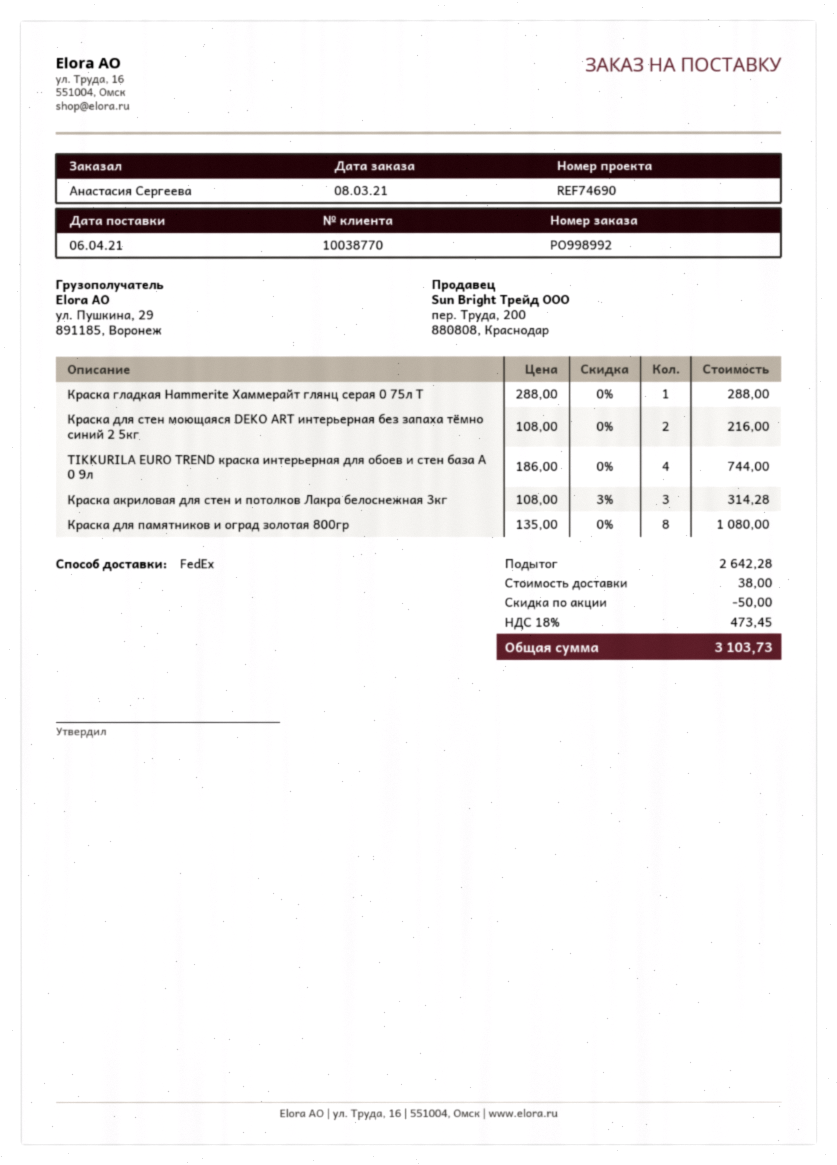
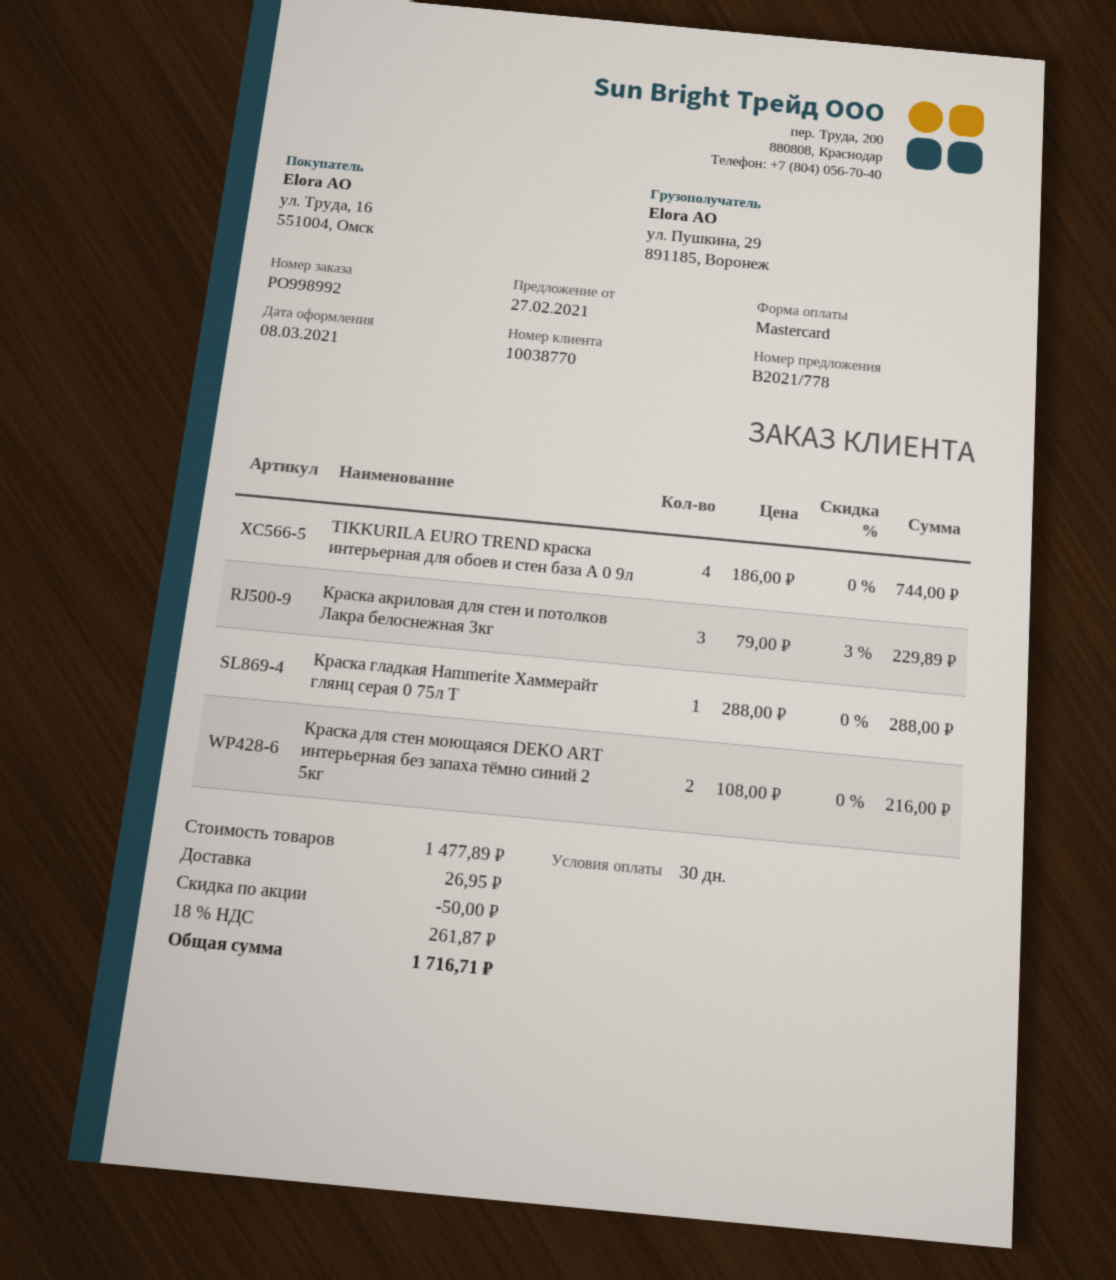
Краска акриловая для стен и потолков Лакра белоснежная 3кг: 3 x 108.00 - 3% = 314.28 -> 3 x 79.00 - 3% = 229.89
Краска для памятников и оград золотая 800гр: 8 x 135.00 = 1080.00 -> none
subtotal: 2642.28 -> 1477.89
shipping: 38.00 -> 26.95
tax: 18% = 473.45 -> 18% = 261.87
total: 3103.73 -> 1716.71

